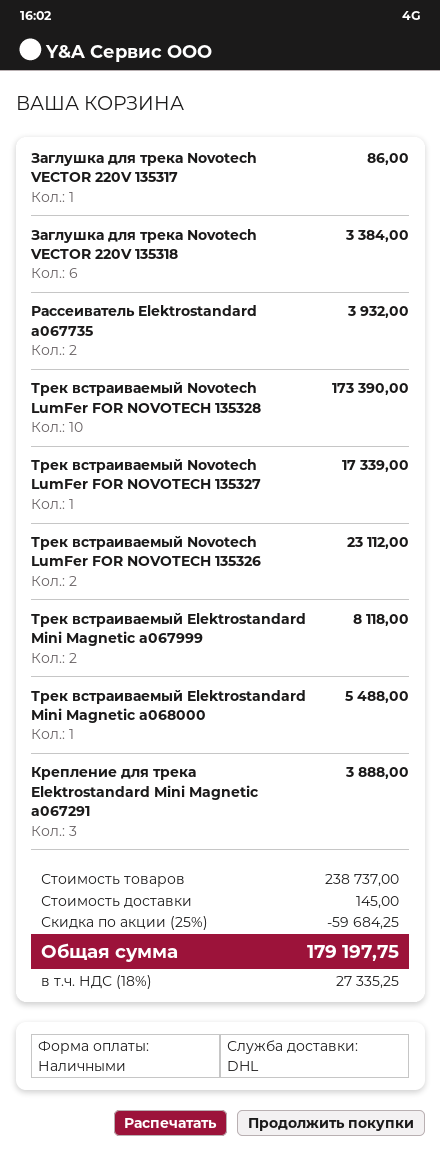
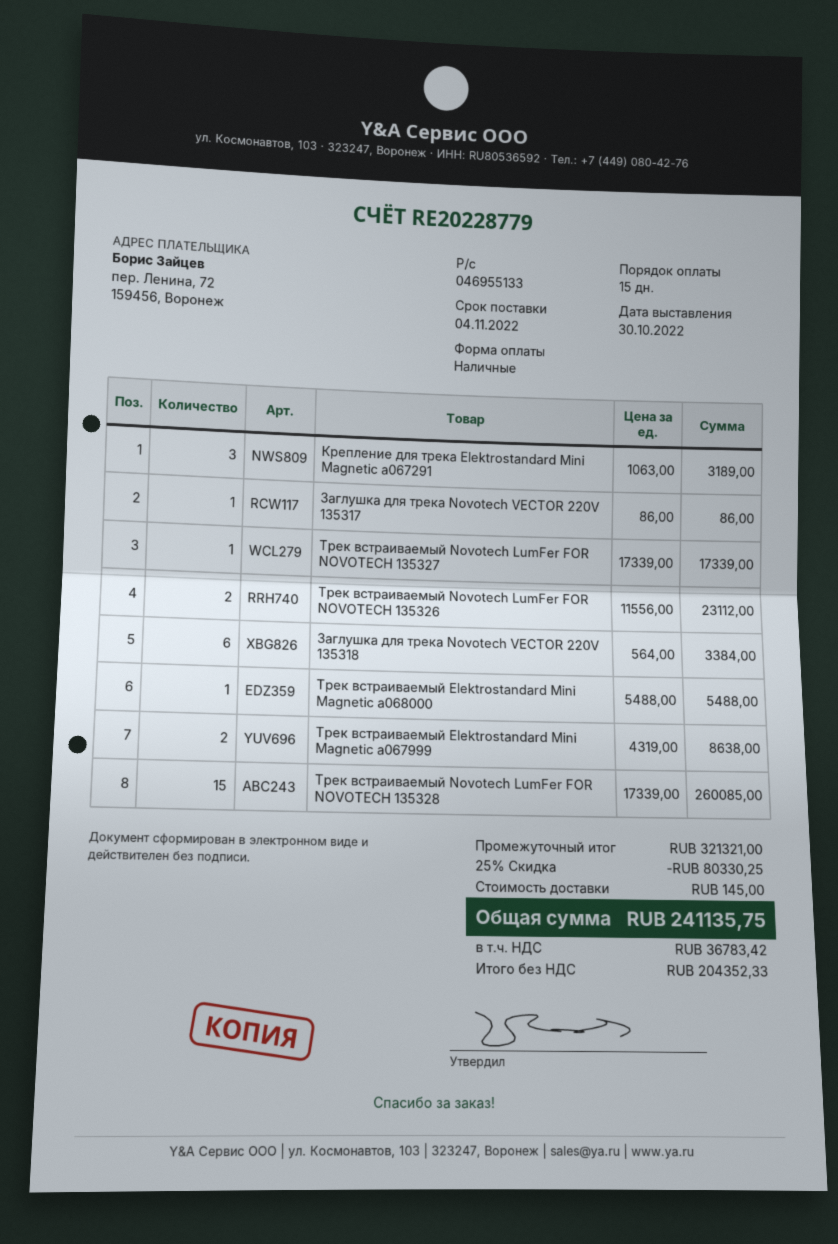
Рассеиватель Elektrostandard a067735: 2 for 3932.00 -> none
Трек встраиваемый Novotech LumFer FOR NOVOTECH 135328: 10 for 173390.00 -> 15 for 260085.00
Трек встраиваемый Elektrostandard Mini Magnetic a067999: 2 for 8118.00 -> 2 for 8638.00
Крепление для трека Elektrostandard Mini Magnetic a067291: 3 for 3888.00 -> 3 for 3189.00
subtotal: 238737.00 -> 321321.00
discount: 25% = 59684.25 -> 25% = 80330.25
tax: 27335.25 -> 36783.42
total: 179197.75 -> 241135.75

